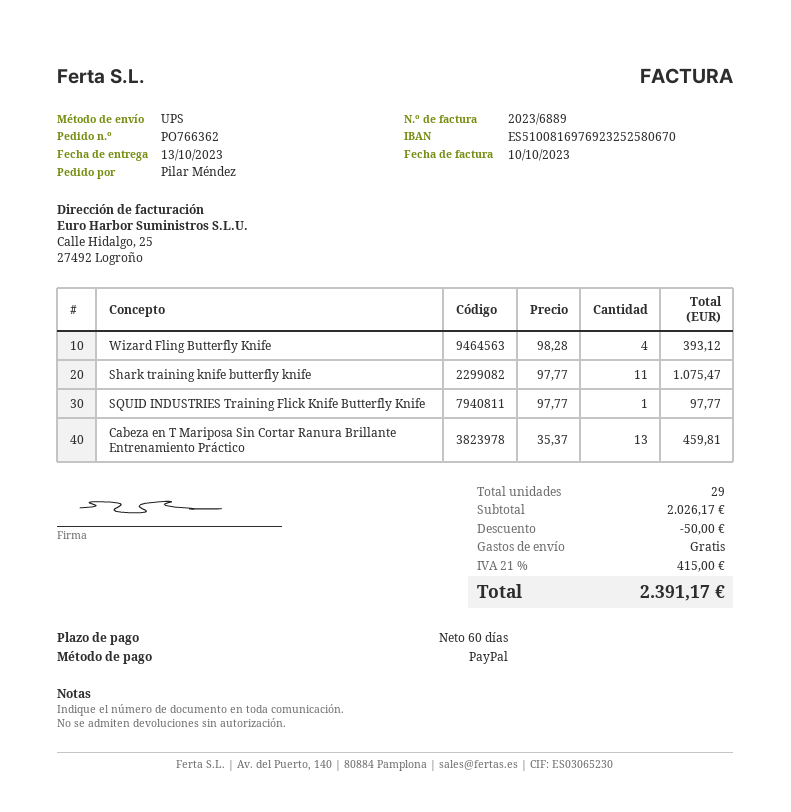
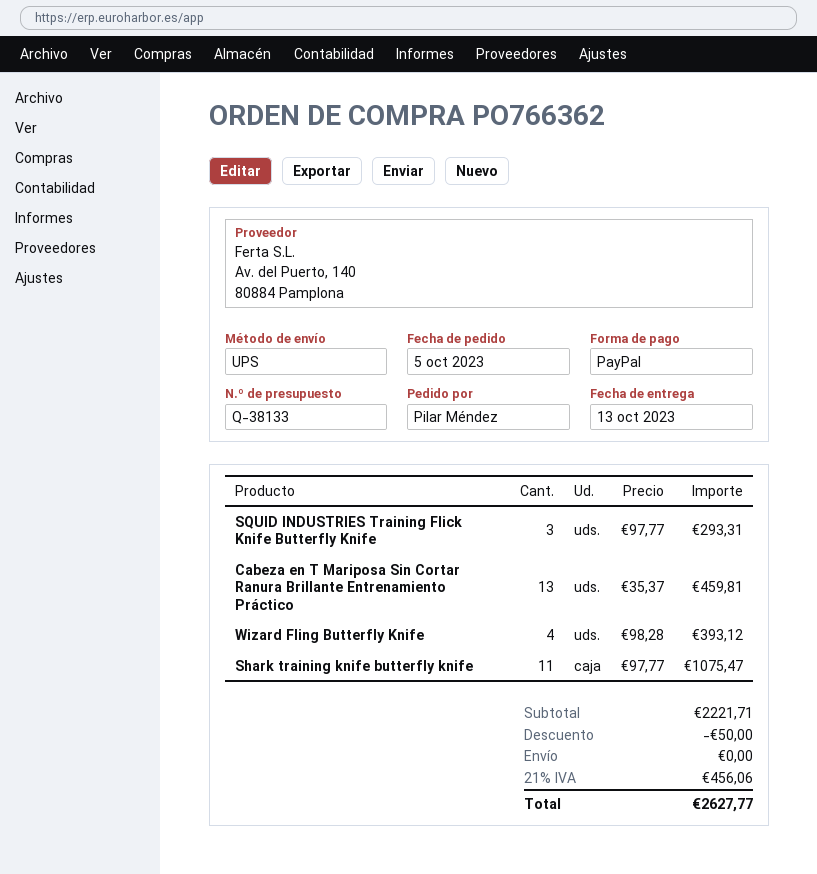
SQUID INDUSTRIES Training Flick Knife Butterfly Knife: 1 x 97.77 = 97.77 -> 3 x 97.77 = 293.31
subtotal: 2026.17 -> 2221.71
tax: 21% = 415.00 -> 21% = 456.06
total: 2391.17 -> 2627.77

